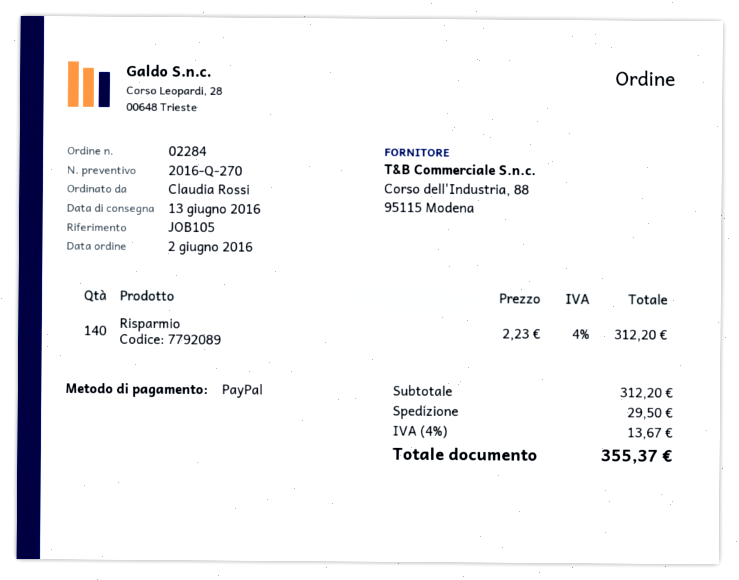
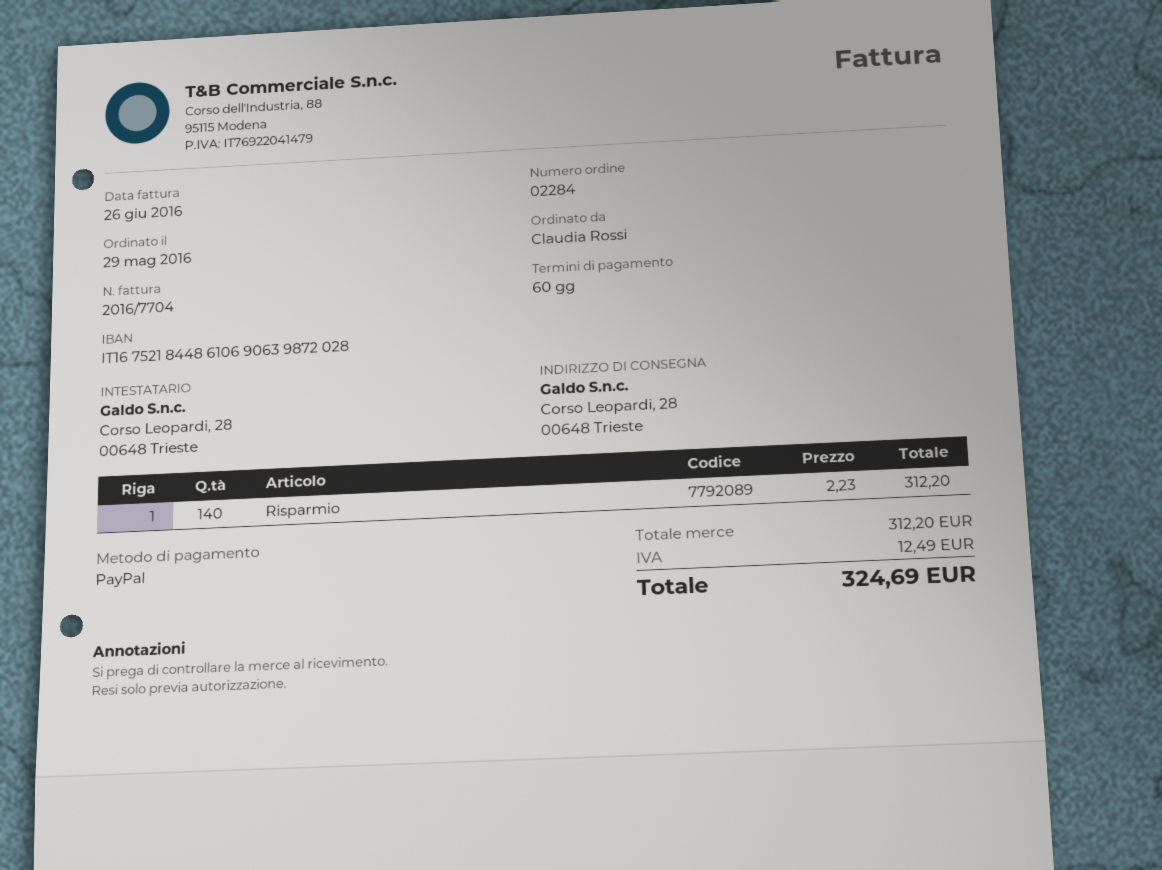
order date: 2016-06-02 -> 2016-05-29
shipping: 29.50 -> none
tax: 13.67 -> 12.49
total: 355.37 -> 324.69

